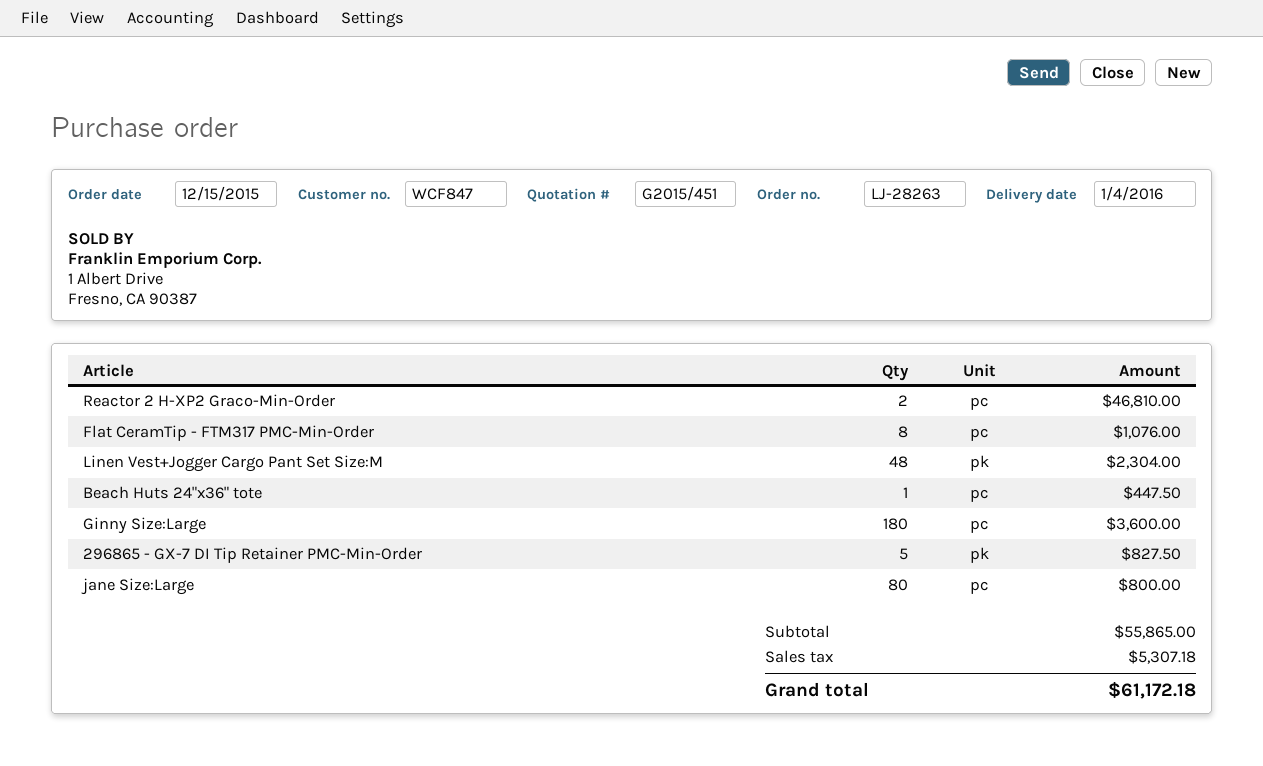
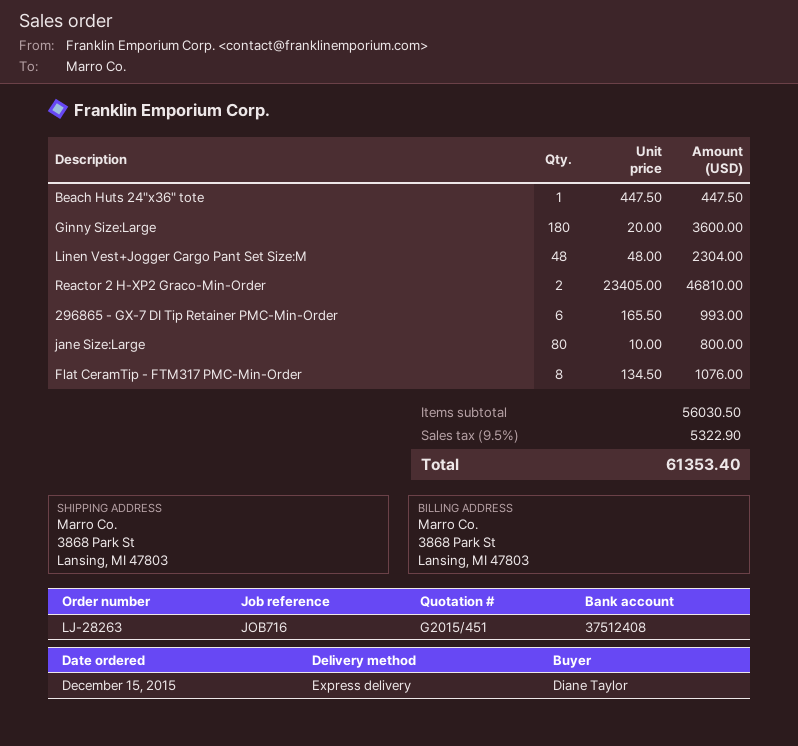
296865 - GX-7 DI Tip Retainer PMC-Min-Order: 5 for 827.50 -> 6 for 993.00
subtotal: 55865.00 -> 56030.50
tax: 5307.18 -> 5322.90
total: 61172.18 -> 61353.40

